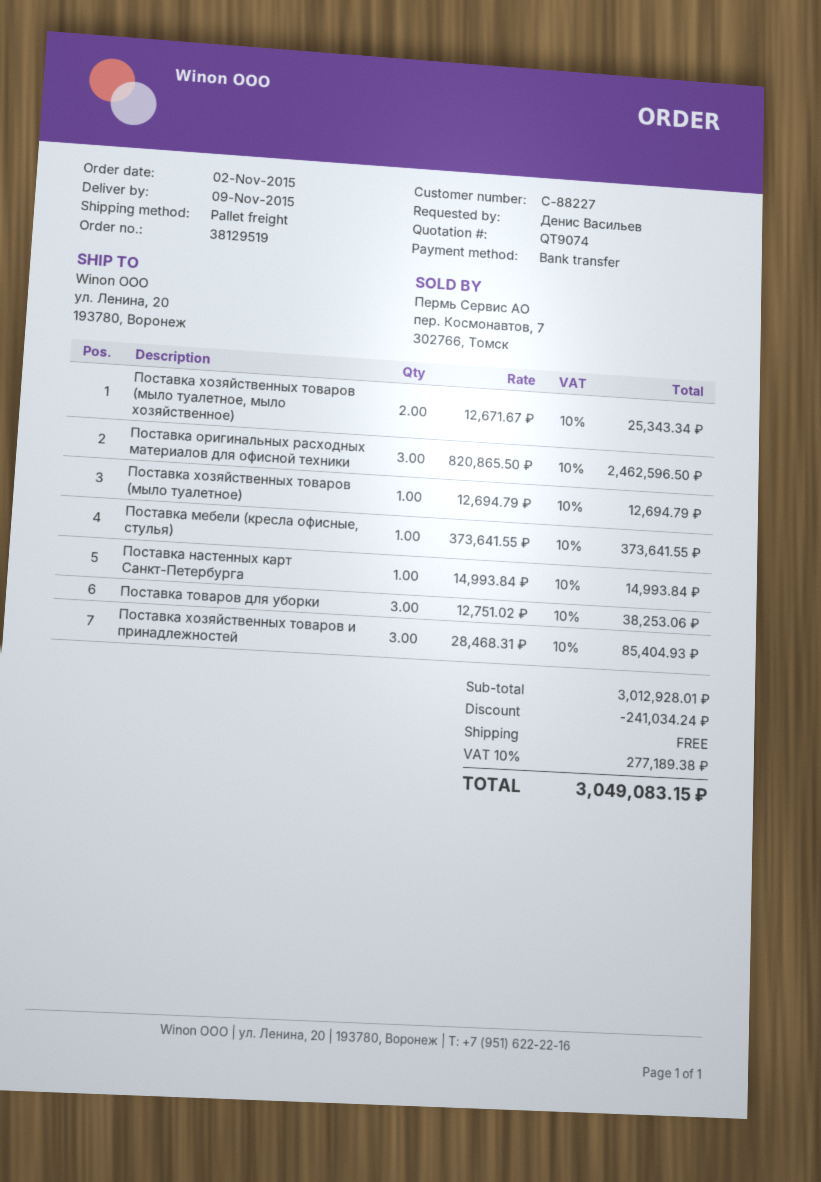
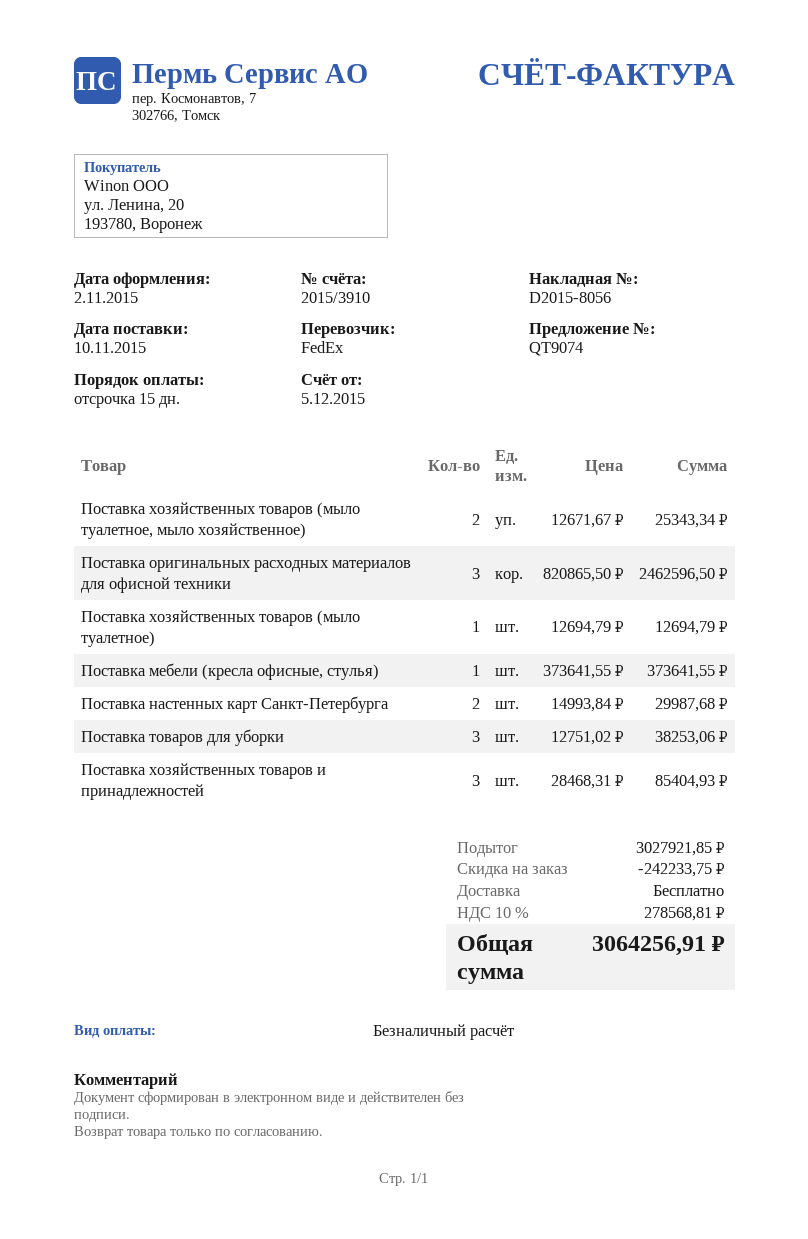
delivery date: 2015-11-09 -> 2015-11-10
shipping method: pallet freight -> FedEx
Поставка настенных карт Санкт-Петербурга: 1 x 14993.84 = 14993.84 -> 2 x 14993.84 = 29987.68
subtotal: 3012928.01 -> 3027921.85
discount: 241034.24 -> 242233.75
tax: 10% = 277189.38 -> 10% = 278568.81
total: 3049083.15 -> 3064256.91

